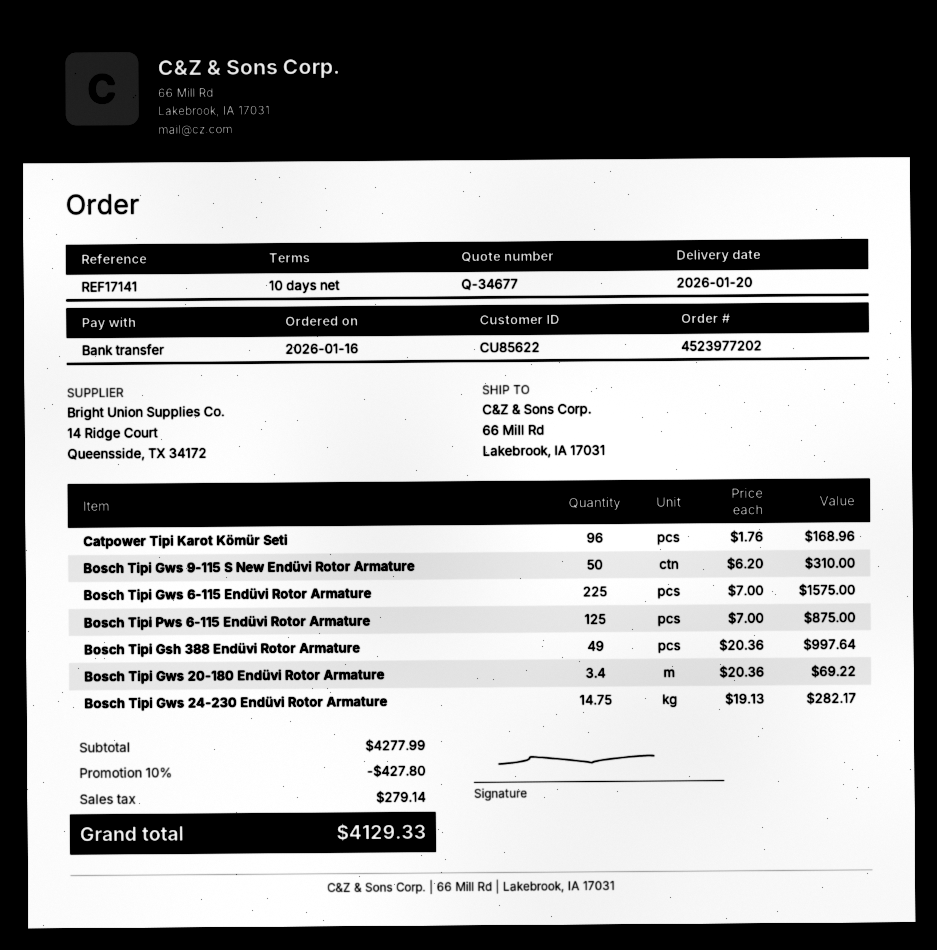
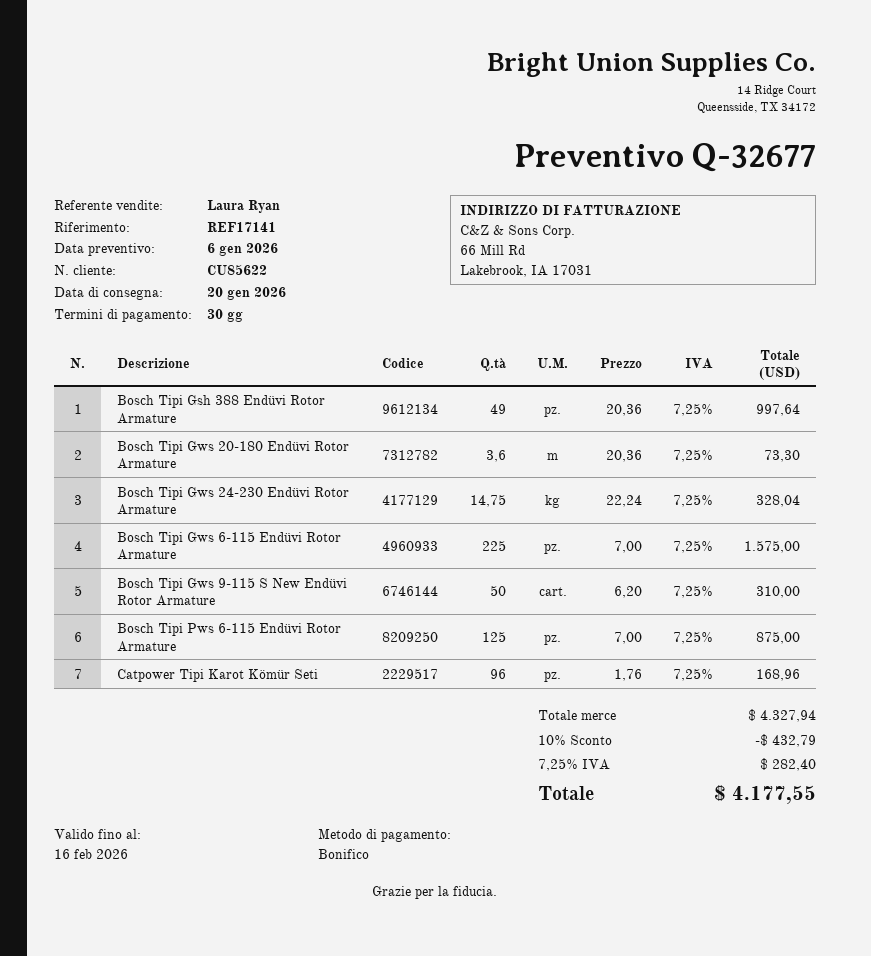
quote number: Q-34677 -> Q-32677
payment terms: 10 days -> 30 days
Bosch Tipi Gws 20-180 Endüvi Rotor Armature: 3.4 x 20.36 = 69.22 -> 3.6 x 20.36 = 73.30
Bosch Tipi Gws 24-230 Endüvi Rotor Armature: 14.75 x 19.13 = 282.17 -> 14.75 x 22.24 = 328.04
subtotal: 4277.99 -> 4327.94
discount: 10% = 427.80 -> 10% = 432.79
tax: 279.14 -> 282.40
total: 4129.33 -> 4177.55

